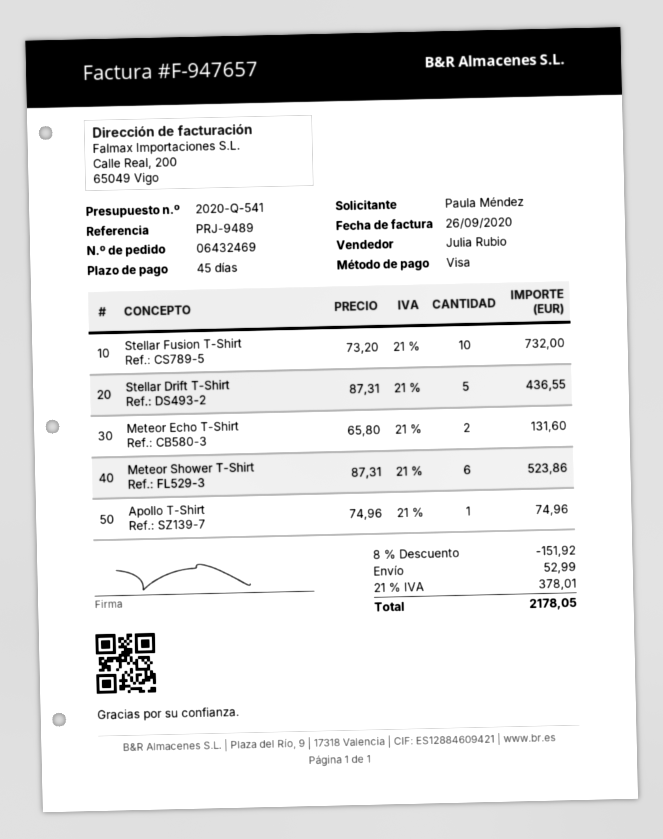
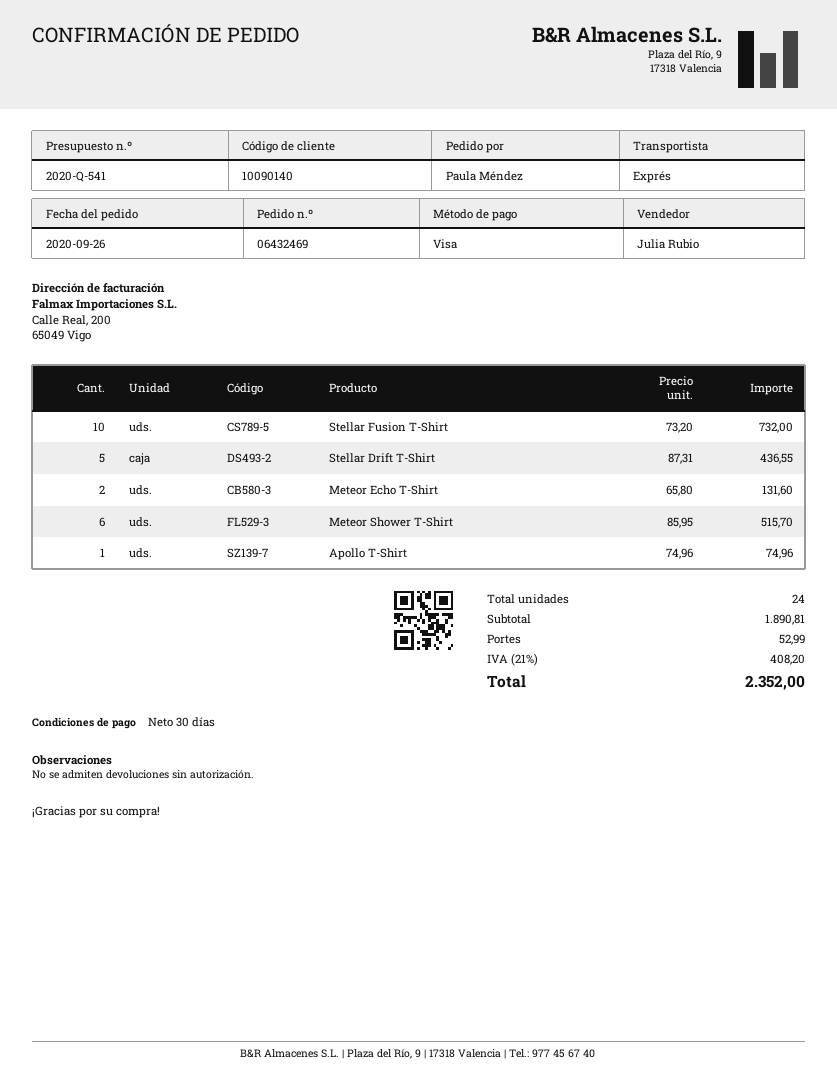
payment terms: 45 days -> 30 days
Meteor Shower T-Shirt: 6 x 87.31 = 523.86 -> 6 x 85.95 = 515.70
discount: 8% = 151.92 -> none
tax: 21% = 378.01 -> 21% = 408.20
total: 2178.05 -> 2352.00

